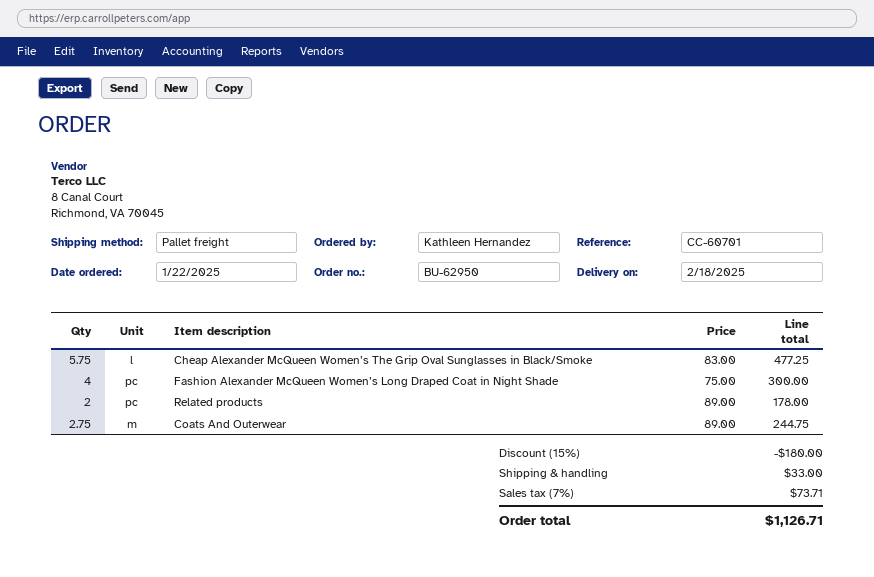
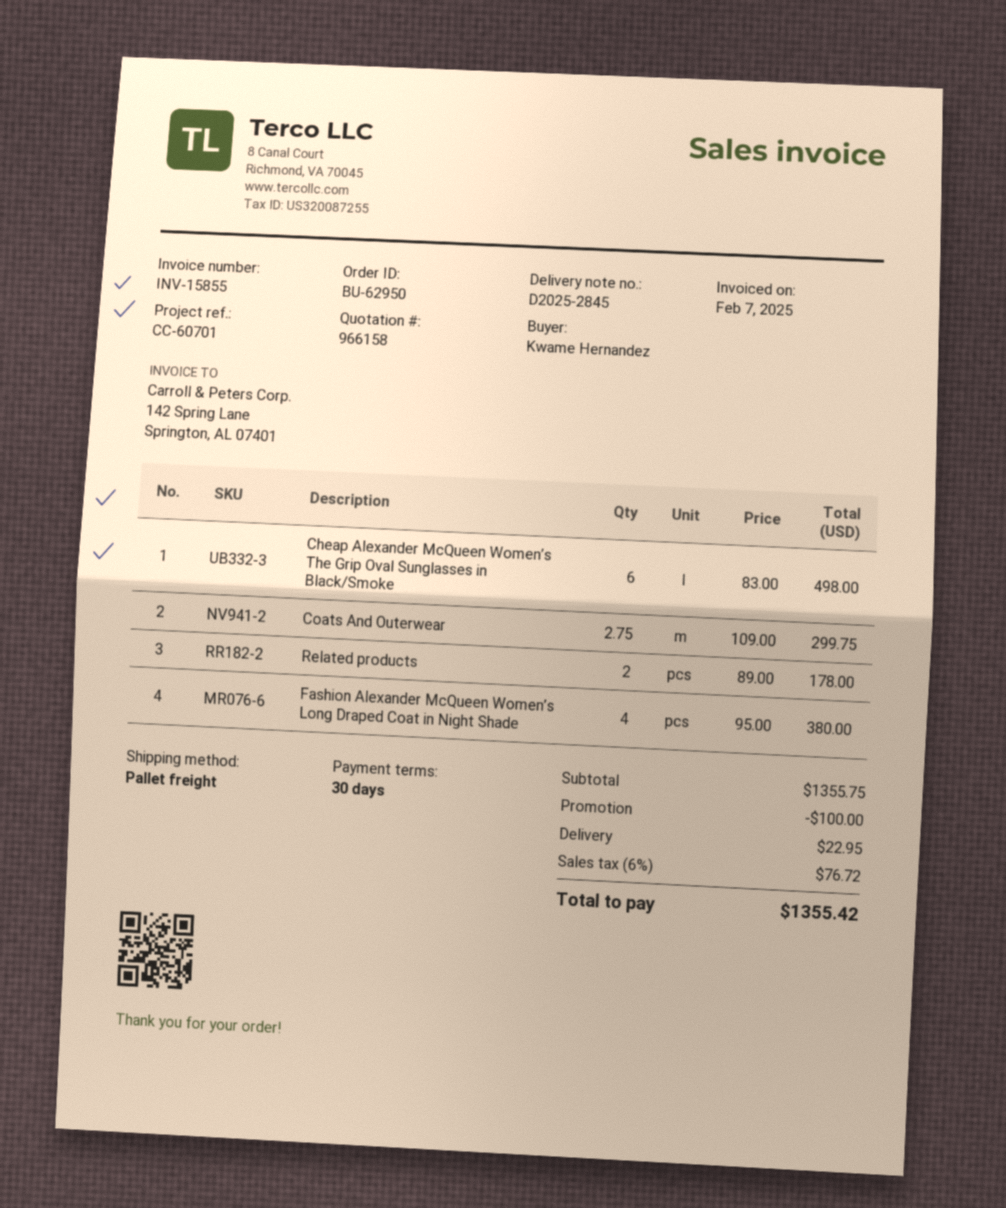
ordered by: Kathleen Hernandez -> Kwame Hernandez
Cheap Alexander McQueen Women’s The Grip Oval Sunglasses in Black/Smoke: 5.75 x 83.00 = 477.25 -> 6 x 83.00 = 498.00
Fashion Alexander McQueen Women’s Long Draped Coat in Night Shade: 4 x 75.00 = 300.00 -> 4 x 95.00 = 380.00
Coats And Outerwear: 2.75 x 89.00 = 244.75 -> 2.75 x 109.00 = 299.75
discount: 180.00 -> 100.00
shipping: 33.00 -> 22.95
tax: 7% = 73.71 -> 6% = 76.72
total: 1126.71 -> 1355.42

